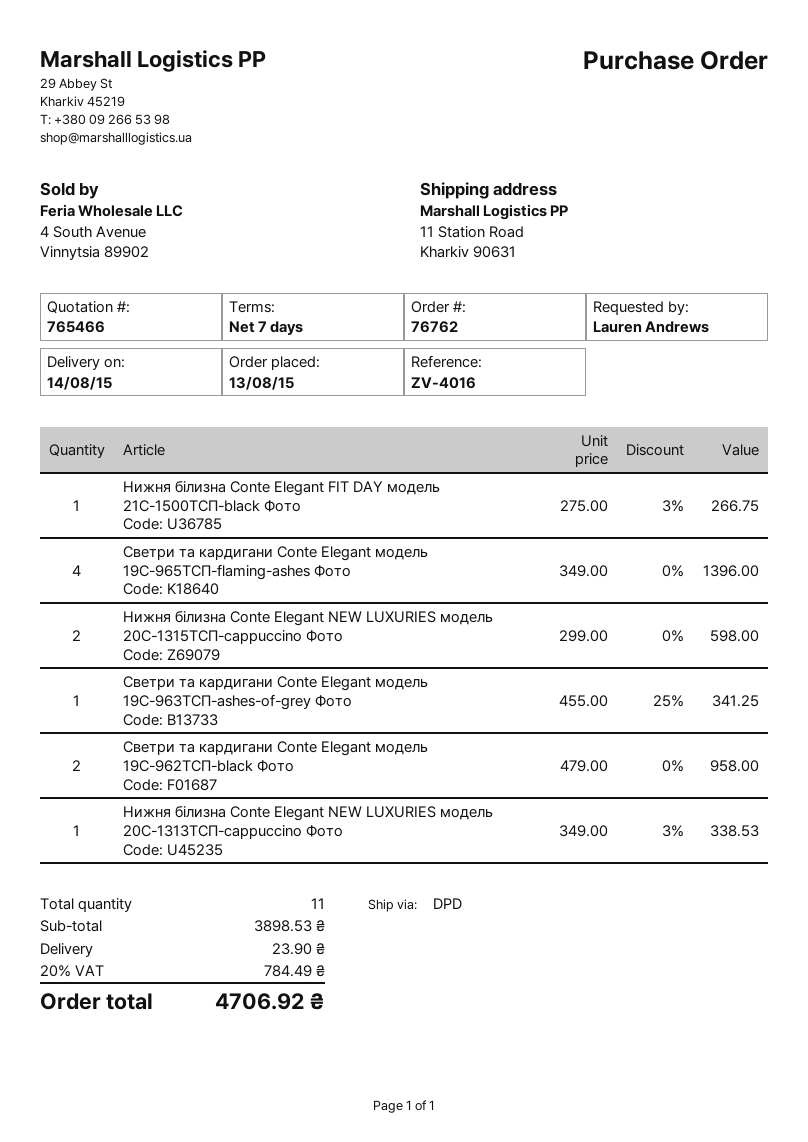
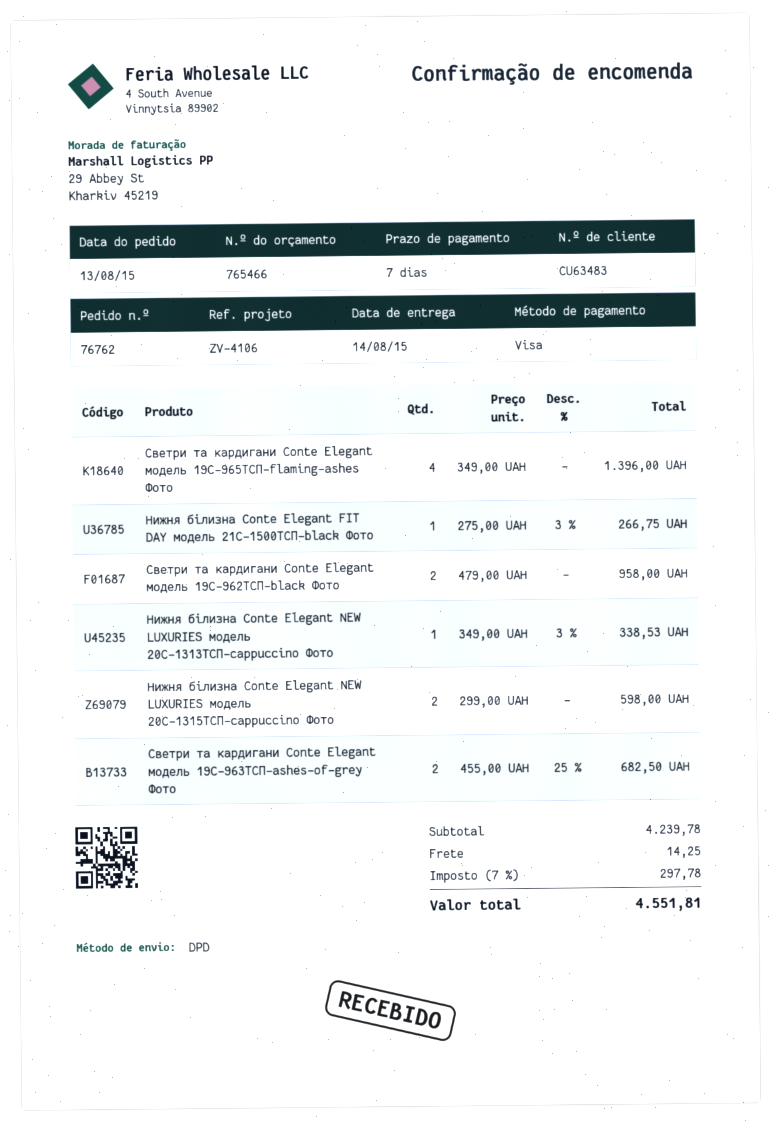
reference: ZV-4016 -> ZV-4106
Светри та кардигани Conte Elegant модель 19С-963ТСП-ashes-of-grey Фото: 1 x 455.00 - 25% = 341.25 -> 2 x 455.00 - 25% = 682.50
subtotal: 3898.53 -> 4239.78
shipping: 23.90 -> 14.25
tax: 20% = 784.49 -> 7% = 297.78
total: 4706.92 -> 4551.81

